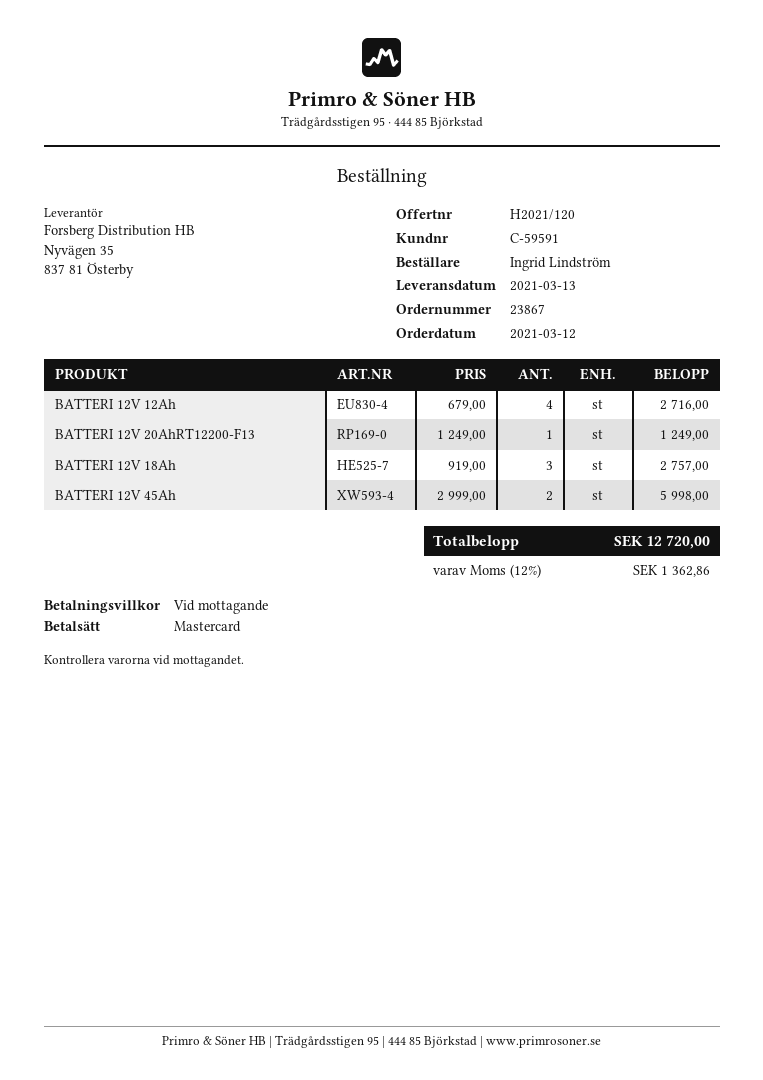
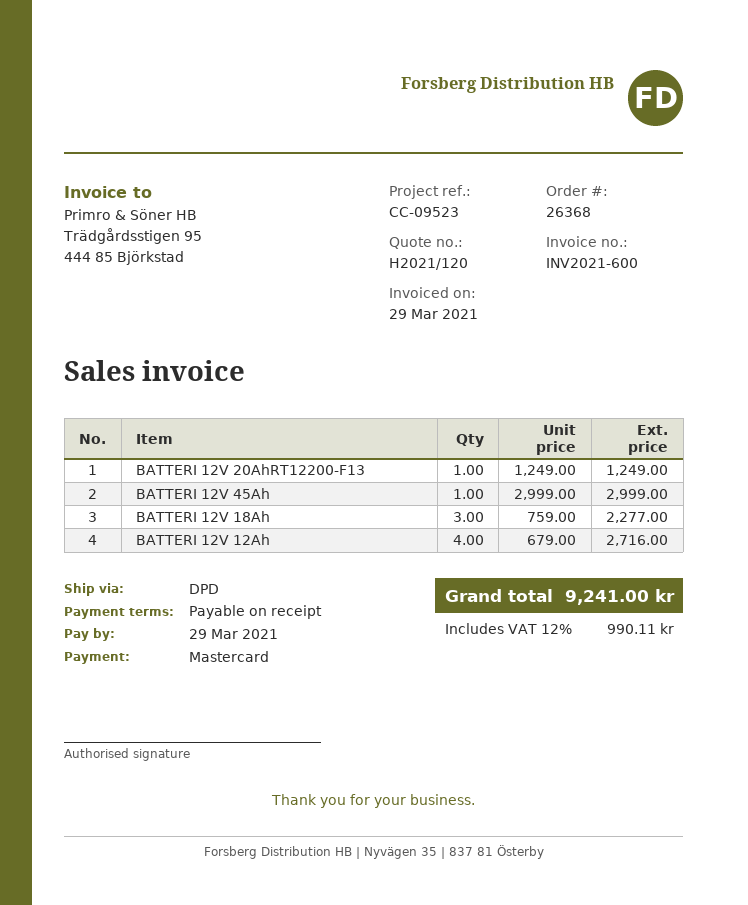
order number: 23867 -> 26368
BATTERI 12V 18Ah: 3 x 919.00 = 2757.00 -> 3 x 759.00 = 2277.00
BATTERI 12V 45Ah: 2 x 2999.00 = 5998.00 -> 1 x 2999.00 = 2999.00
tax: 12% = 1362.86 -> 12% = 990.11
total: 12720.00 -> 9241.00

